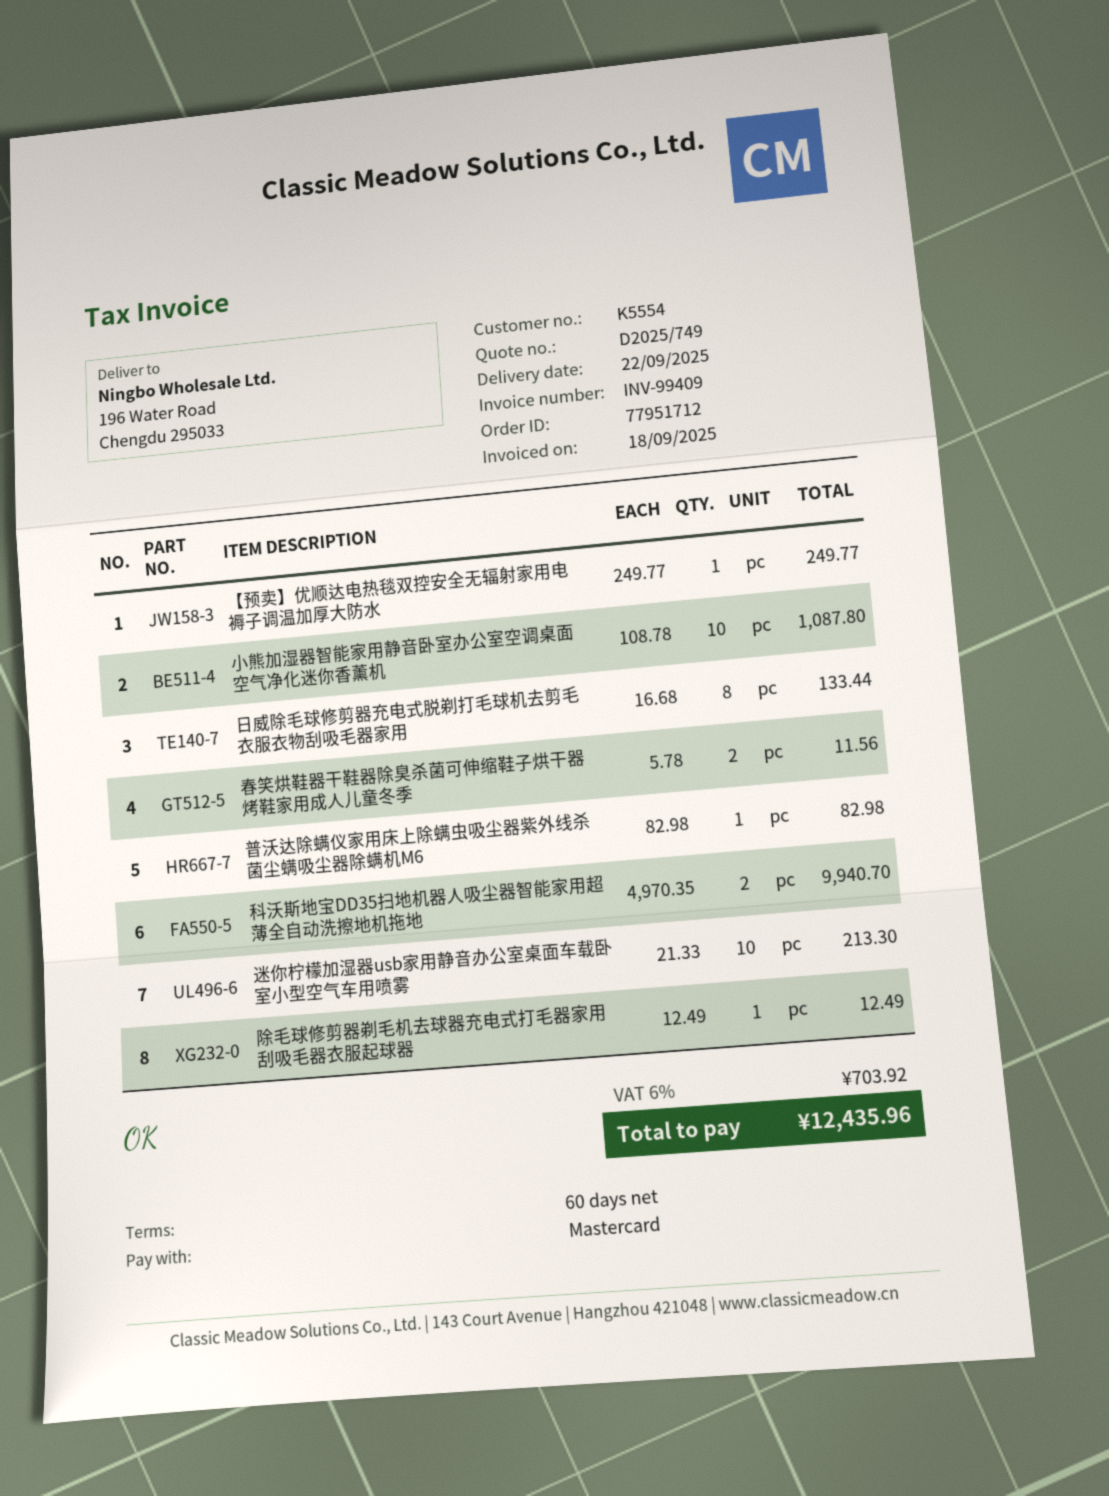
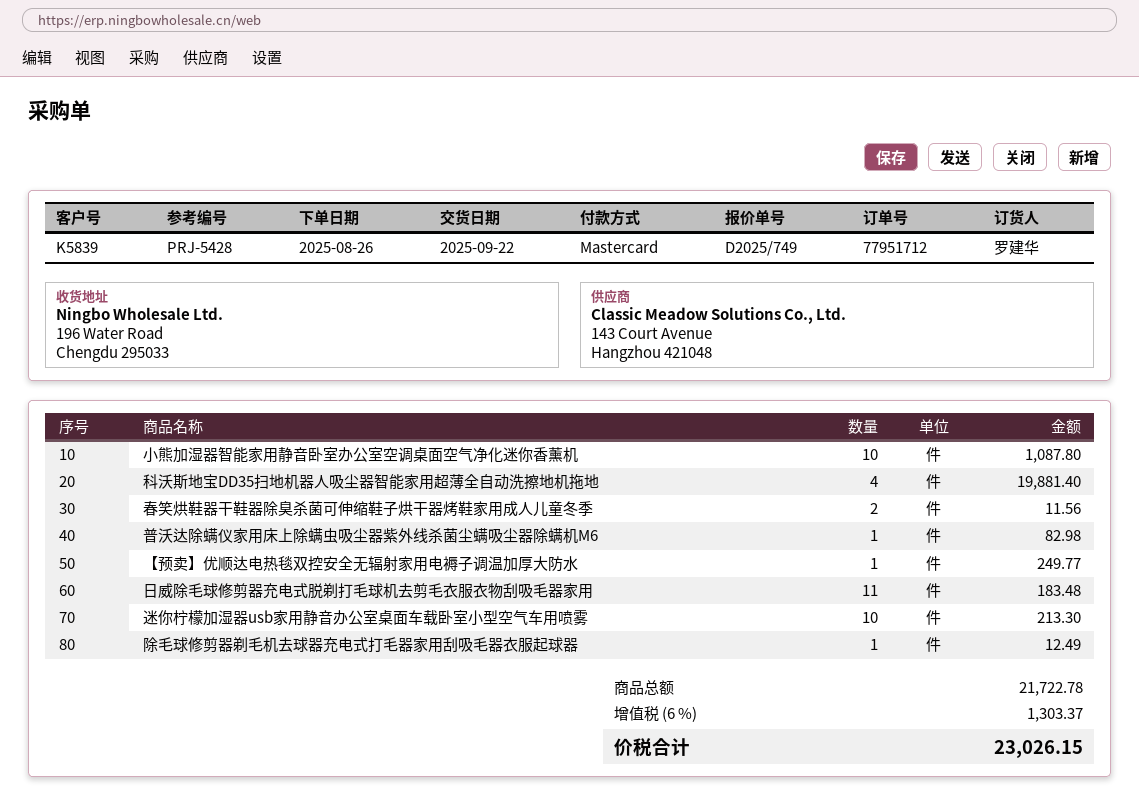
customer number: K5554 -> K5839
日威除毛球修剪器充电式脱剃打毛球机去剪毛衣服衣物刮吸毛器家用: 8 for 133.44 -> 11 for 183.48
科沃斯地宝DD35扫地机器人吸尘器智能家用超薄全自动洗擦地机拖地: 2 for 9940.70 -> 4 for 19881.40
tax: 6% = 703.92 -> 6% = 1303.37
total: 12435.96 -> 23026.15

